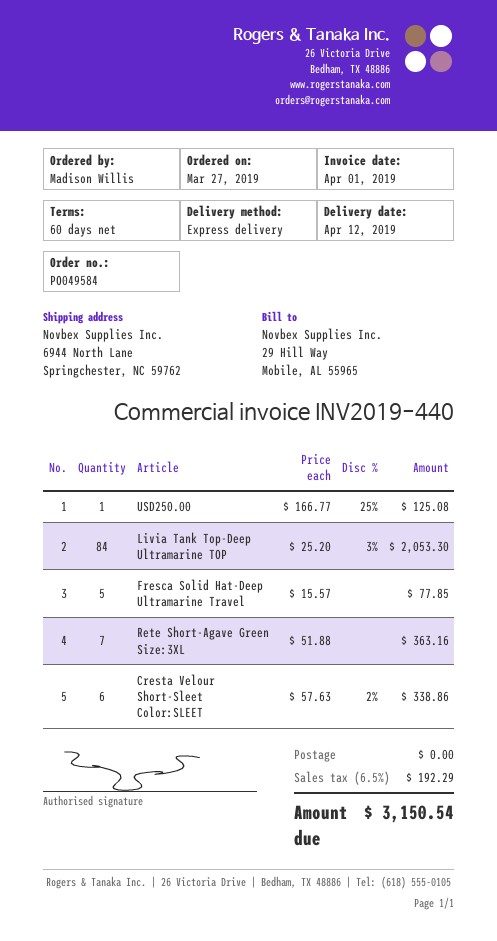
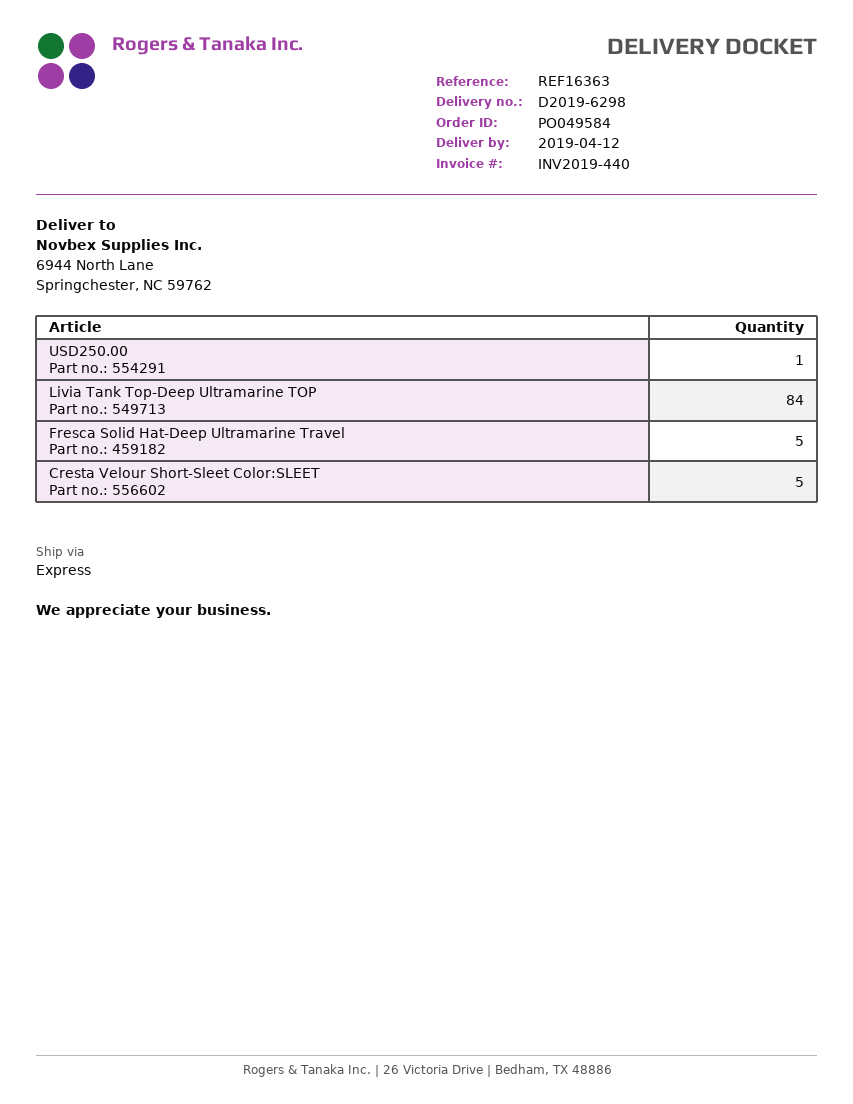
Rete Short-Agave Green Size:3XL: 7 -> none
Cresta Velour Short-Sleet Color:SLEET: 6 -> 5

